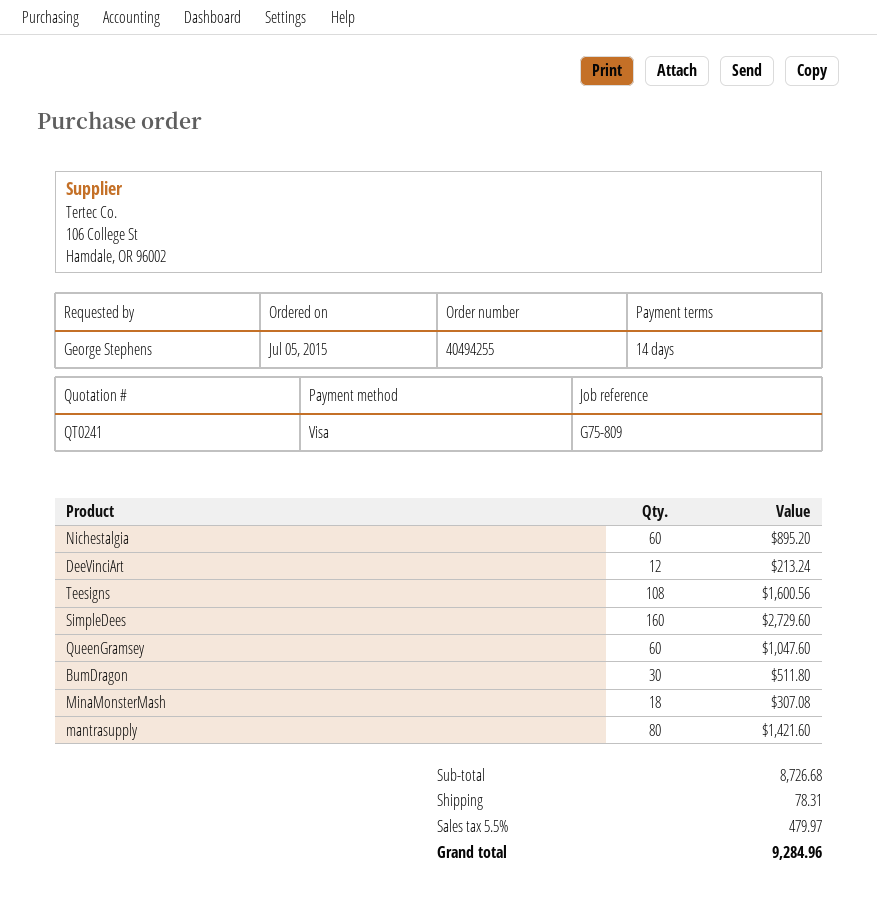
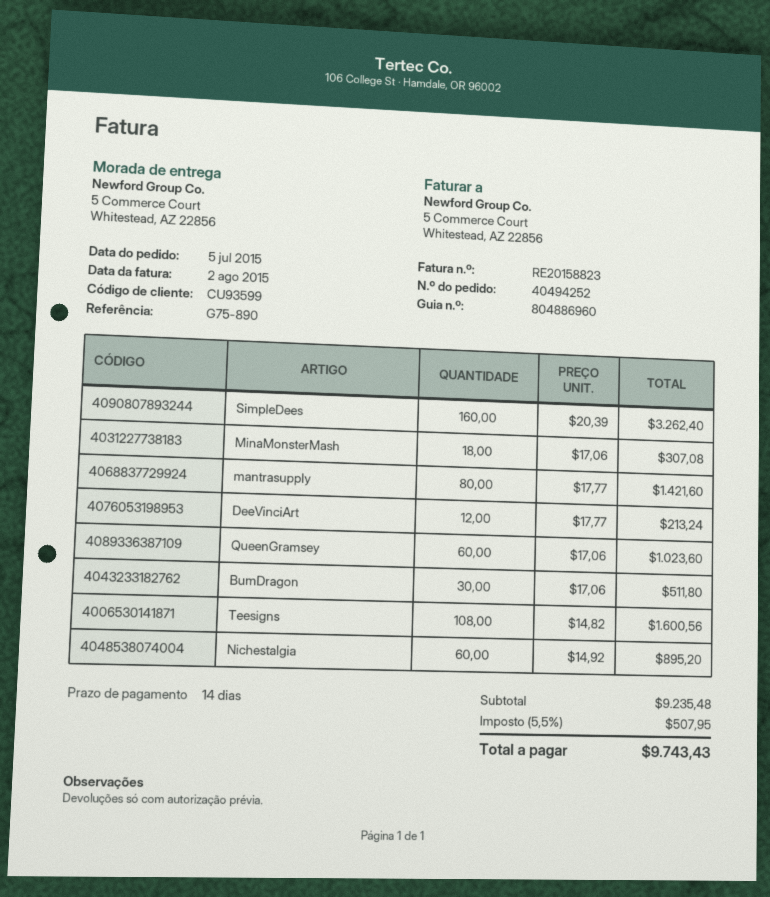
order number: 40494255 -> 40494252
reference: G75-809 -> G75-890
SimpleDees: 160 for 2729.60 -> 160 for 3262.40
QueenGramsey: 60 for 1047.60 -> 60 for 1023.60
subtotal: 8726.68 -> 9235.48
shipping: 78.31 -> none
tax: 5.5% = 479.97 -> 5.5% = 507.95
total: 9284.96 -> 9743.43

